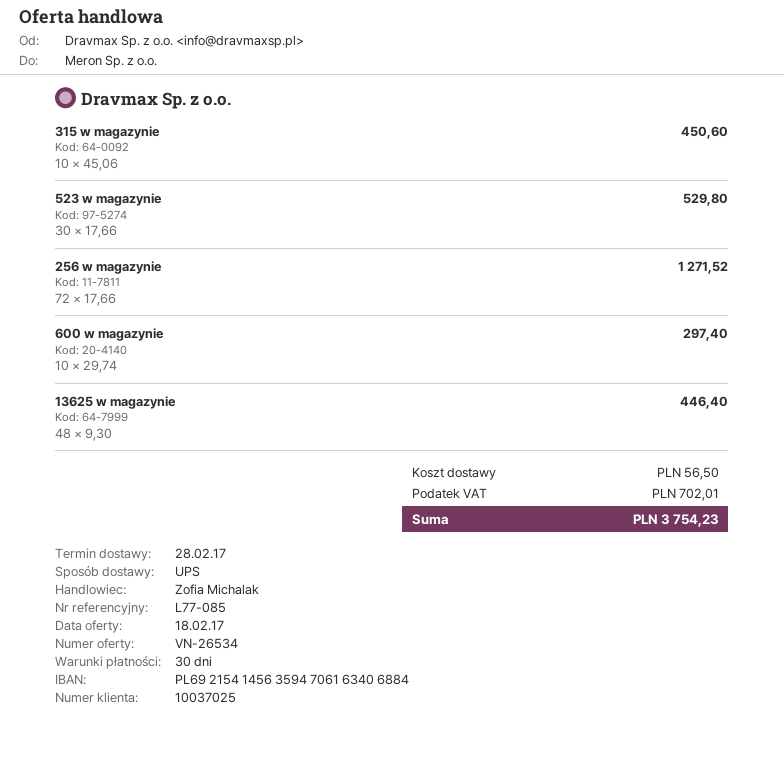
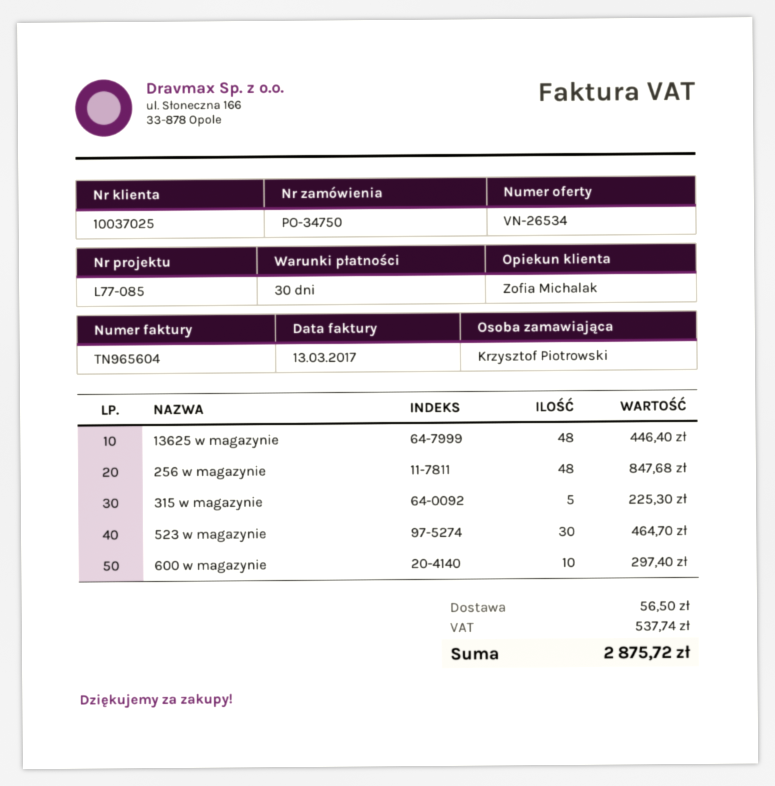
315 w magazynie: 10 for 450.60 -> 5 for 225.30
523 w magazynie: 30 for 529.80 -> 30 for 464.70
256 w magazynie: 72 for 1271.52 -> 48 for 847.68
tax: 702.01 -> 537.74
total: 3754.23 -> 2875.72

